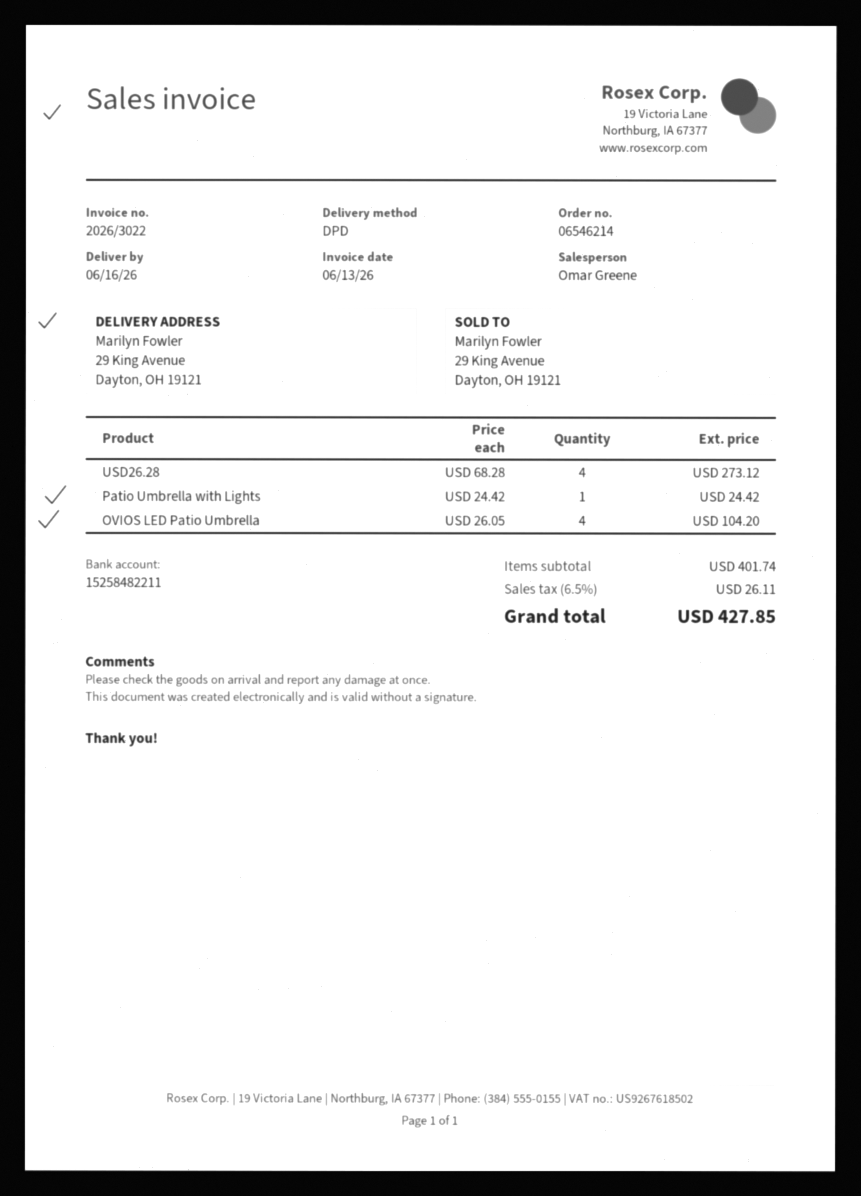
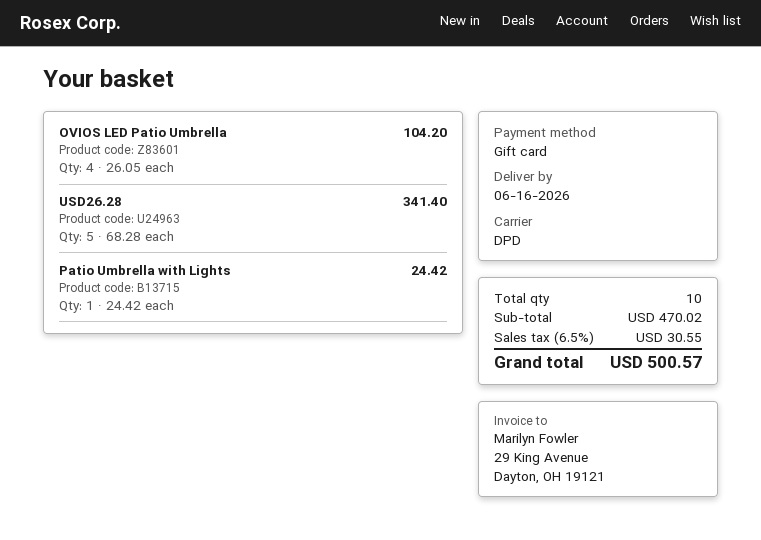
USD26.28: 4 x 68.28 = 273.12 -> 5 x 68.28 = 341.40
subtotal: 401.74 -> 470.02
tax: 6.5% = 26.11 -> 6.5% = 30.55
total: 427.85 -> 500.57

